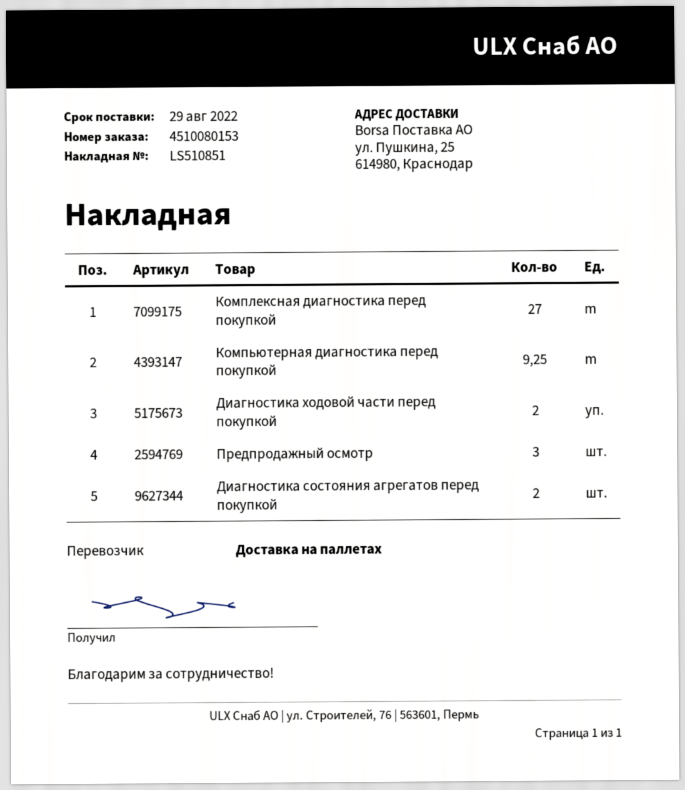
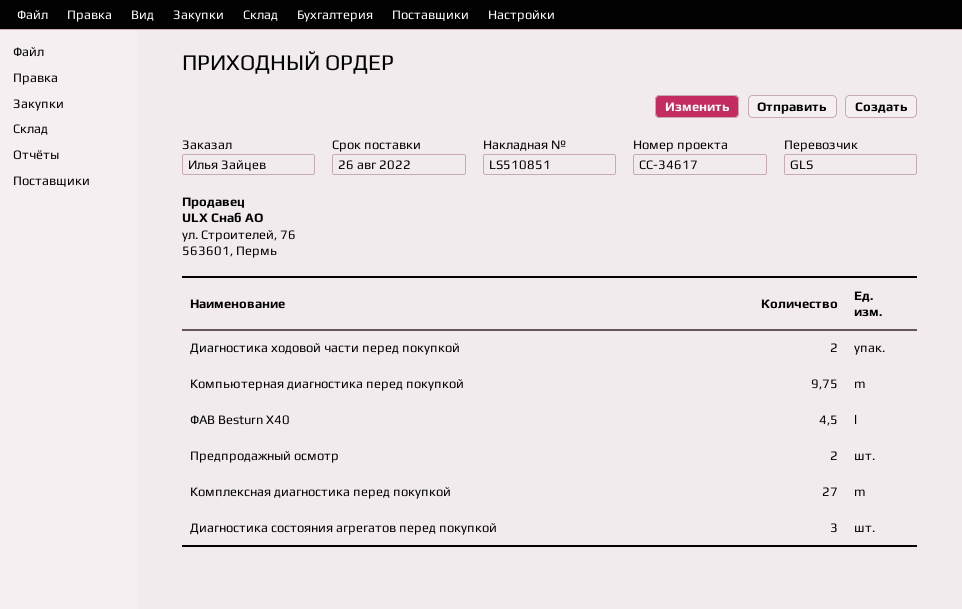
delivery date: 2022-08-29 -> 2022-08-26
shipping method: pallet freight -> GLS
Компьютерная диагностика перед покупкой: 9.25 -> 9.75
Предпродажный осмотр: 3 -> 2
Диагностика состояния агрегатов перед покупкой: 2 -> 3
ФАВ Besturn X40: none -> 4.5

